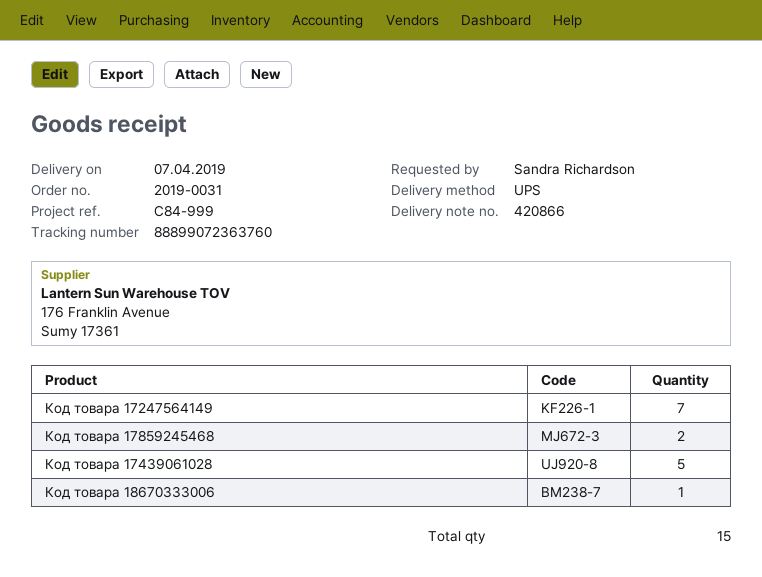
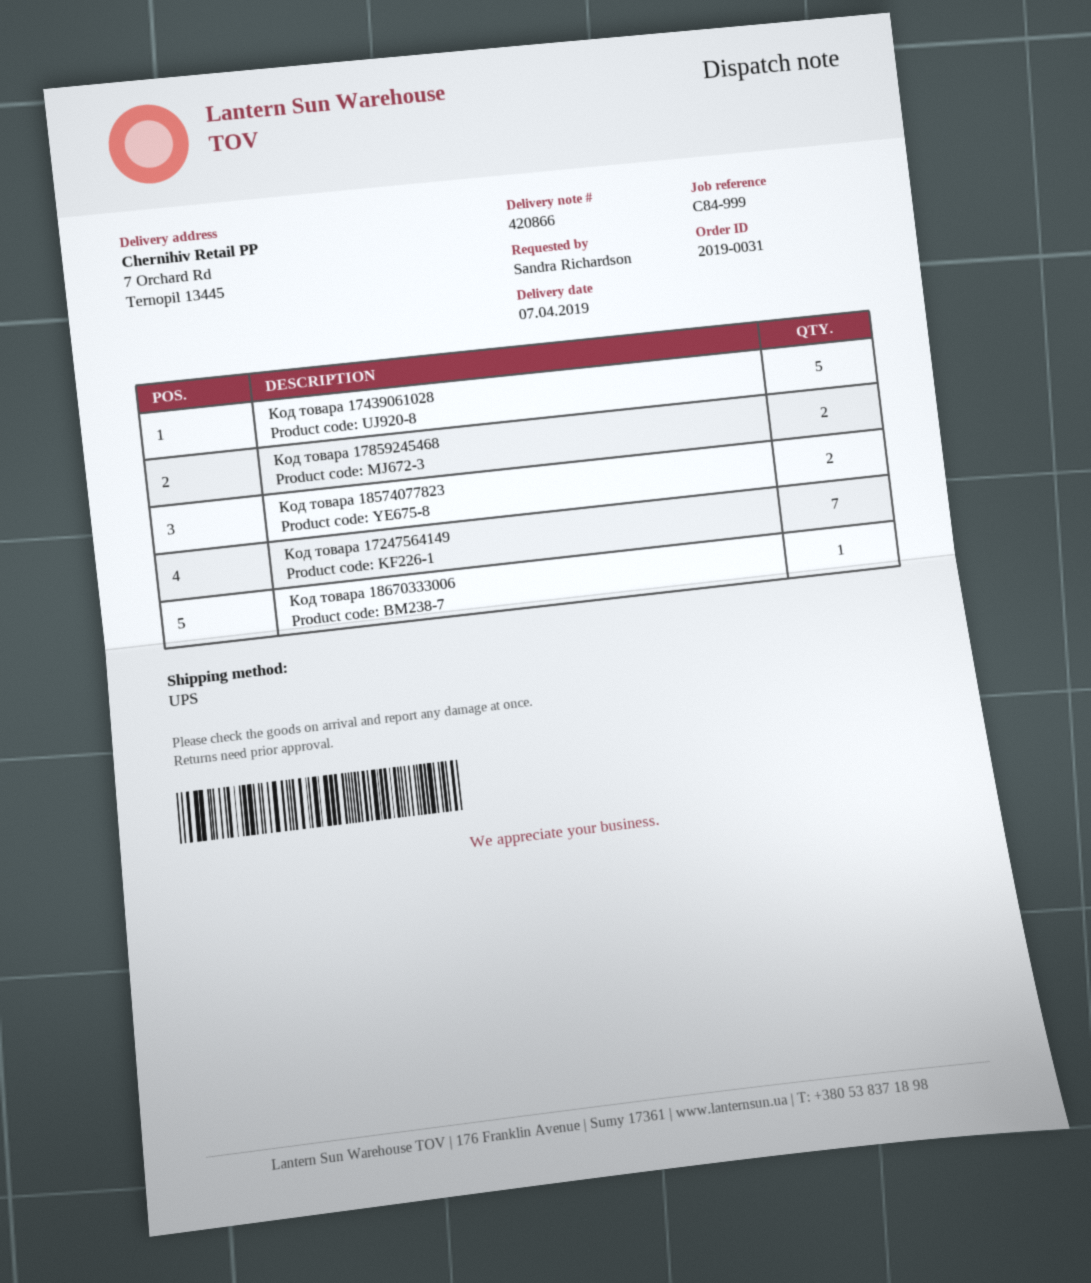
Код товара 18574077823: none -> 2

